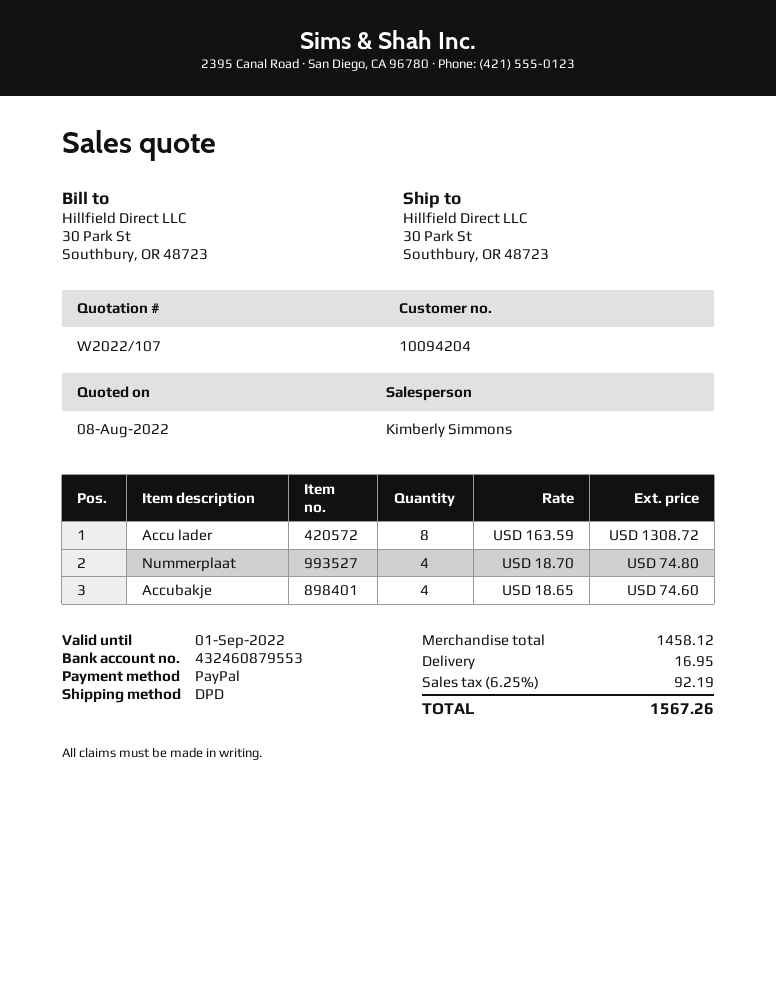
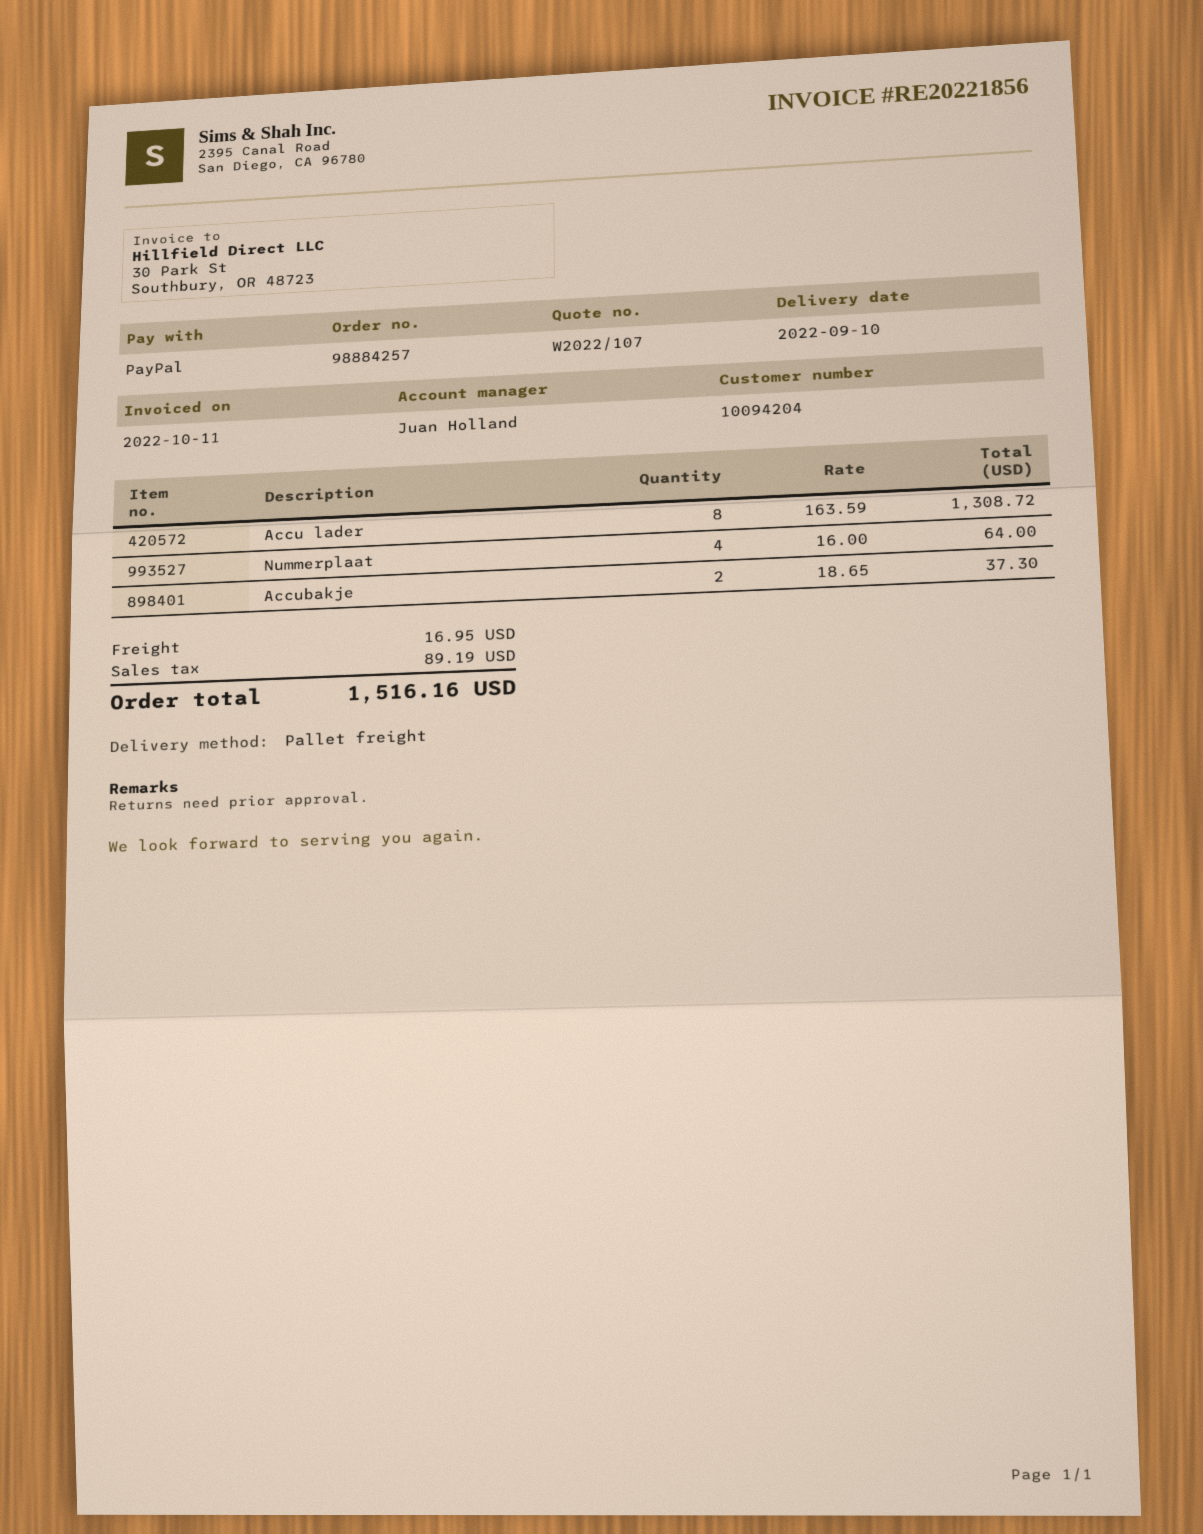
sales rep: Kimberly Simmons -> Juan Holland
shipping method: DPD -> pallet freight
Nummerplaat: 4 x 18.70 = 74.80 -> 4 x 16.00 = 64.00
Accubakje: 4 x 18.65 = 74.60 -> 2 x 18.65 = 37.30
tax: 92.19 -> 89.19
total: 1567.26 -> 1516.16

